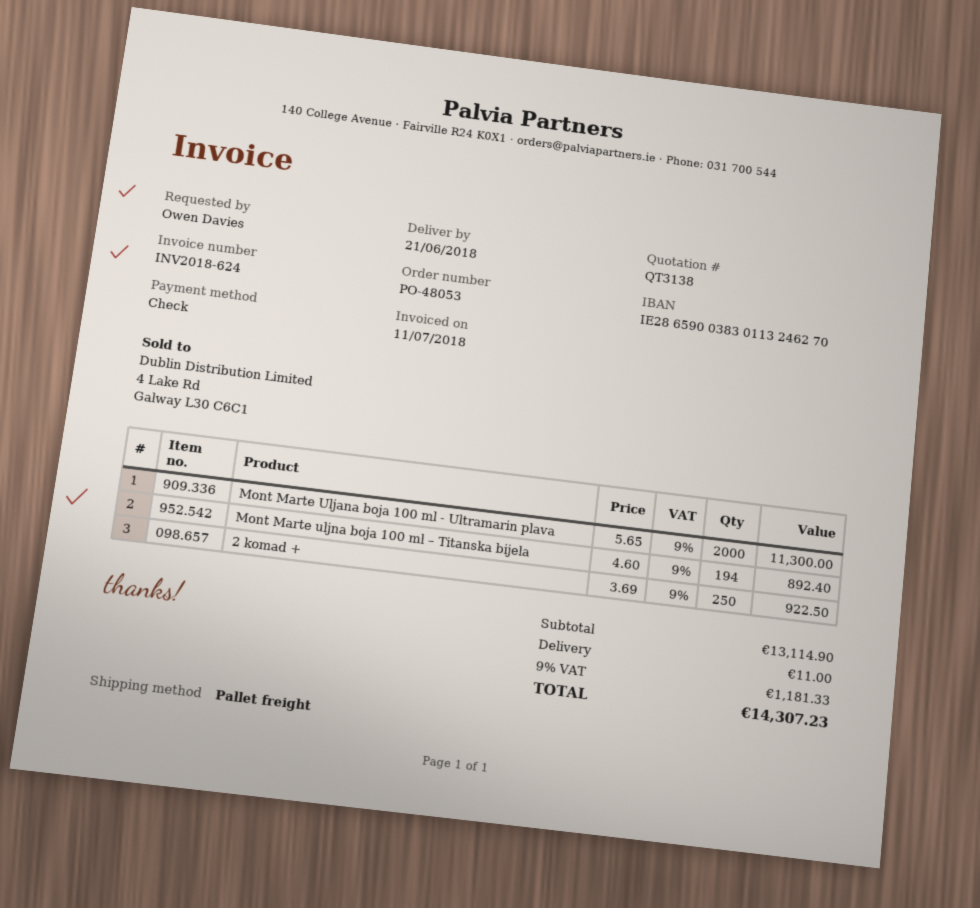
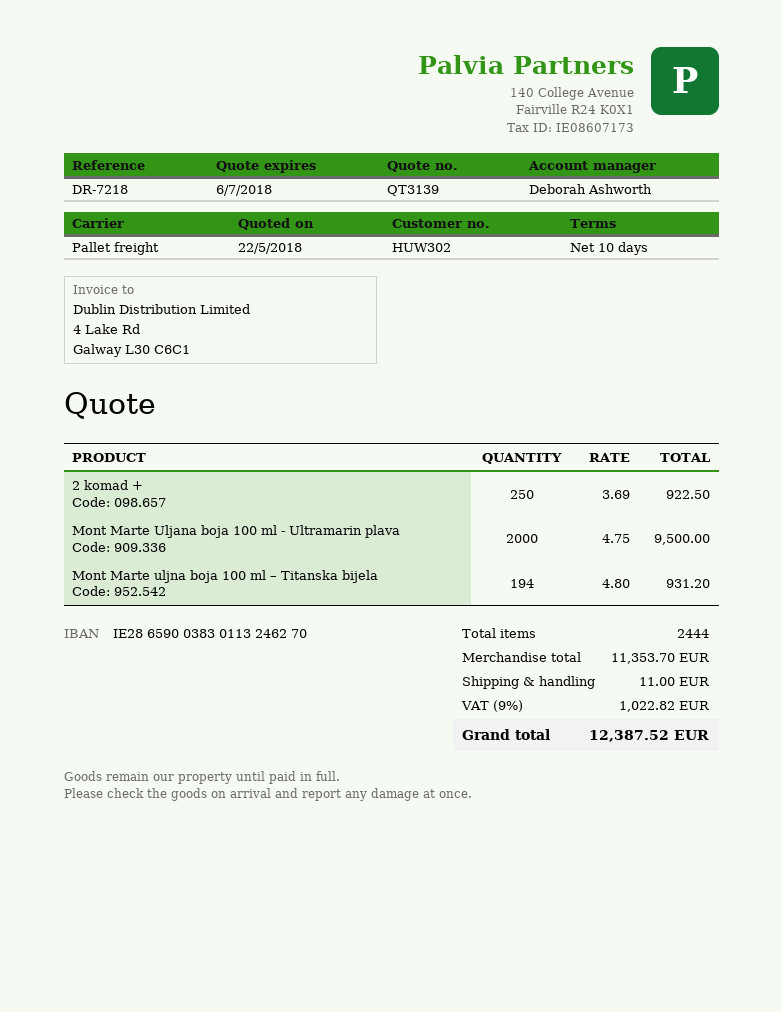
quote number: QT3138 -> QT3139
Mont Marte Uljana boja 100 ml - Ultramarin plava: 2000 x 5.65 = 11300.00 -> 2000 x 4.75 = 9500.00
Mont Marte uljna boja 100 ml – Titanska bijela: 194 x 4.60 = 892.40 -> 194 x 4.80 = 931.20
subtotal: 13114.90 -> 11353.70
tax: 9% = 1181.33 -> 9% = 1022.82
total: 14307.23 -> 12387.52

